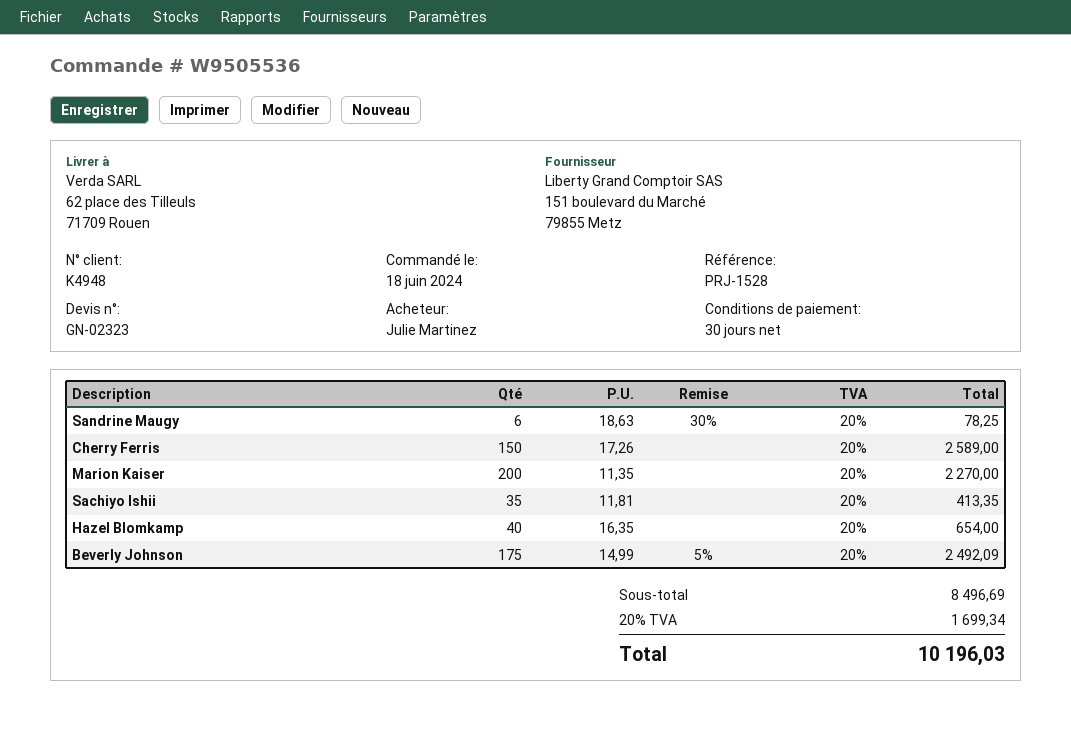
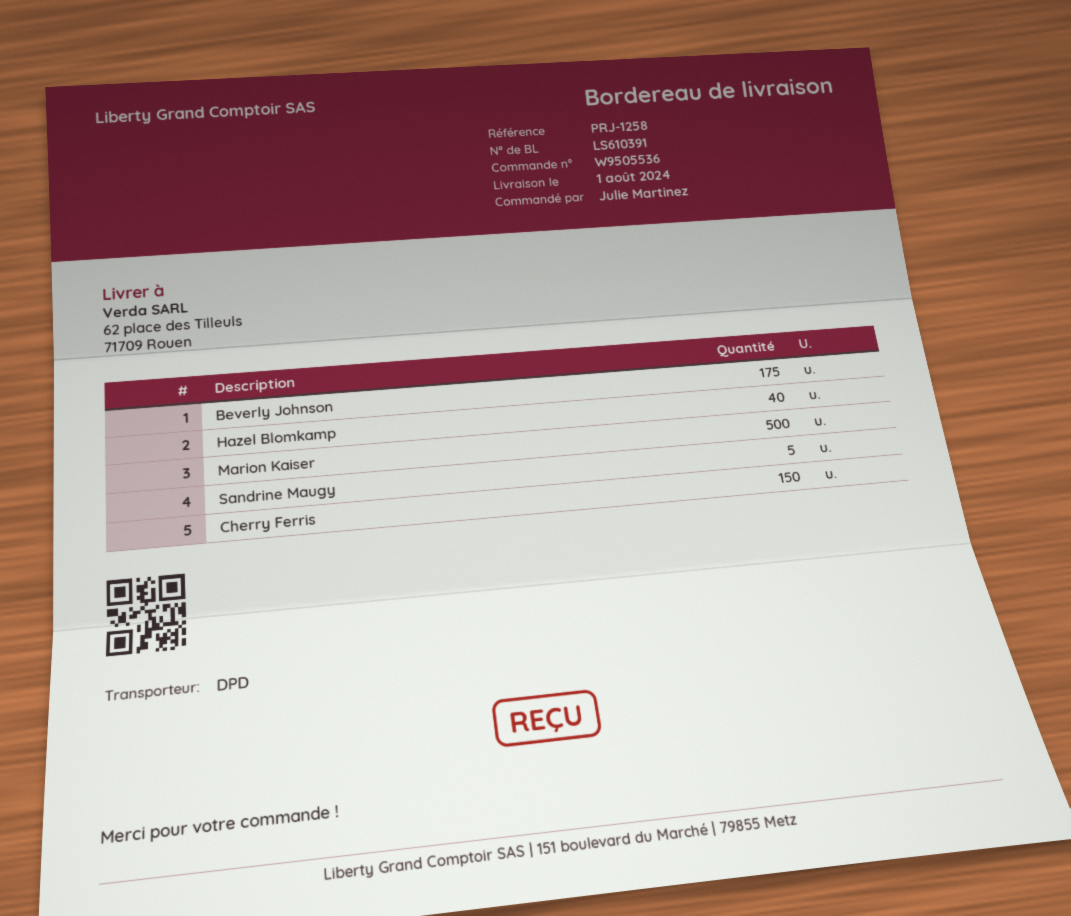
reference: PRJ-1528 -> PRJ-1258
Sandrine Maugy: 6 -> 5
Marion Kaiser: 200 -> 500
Sachiyo Ishii: 35 -> none

